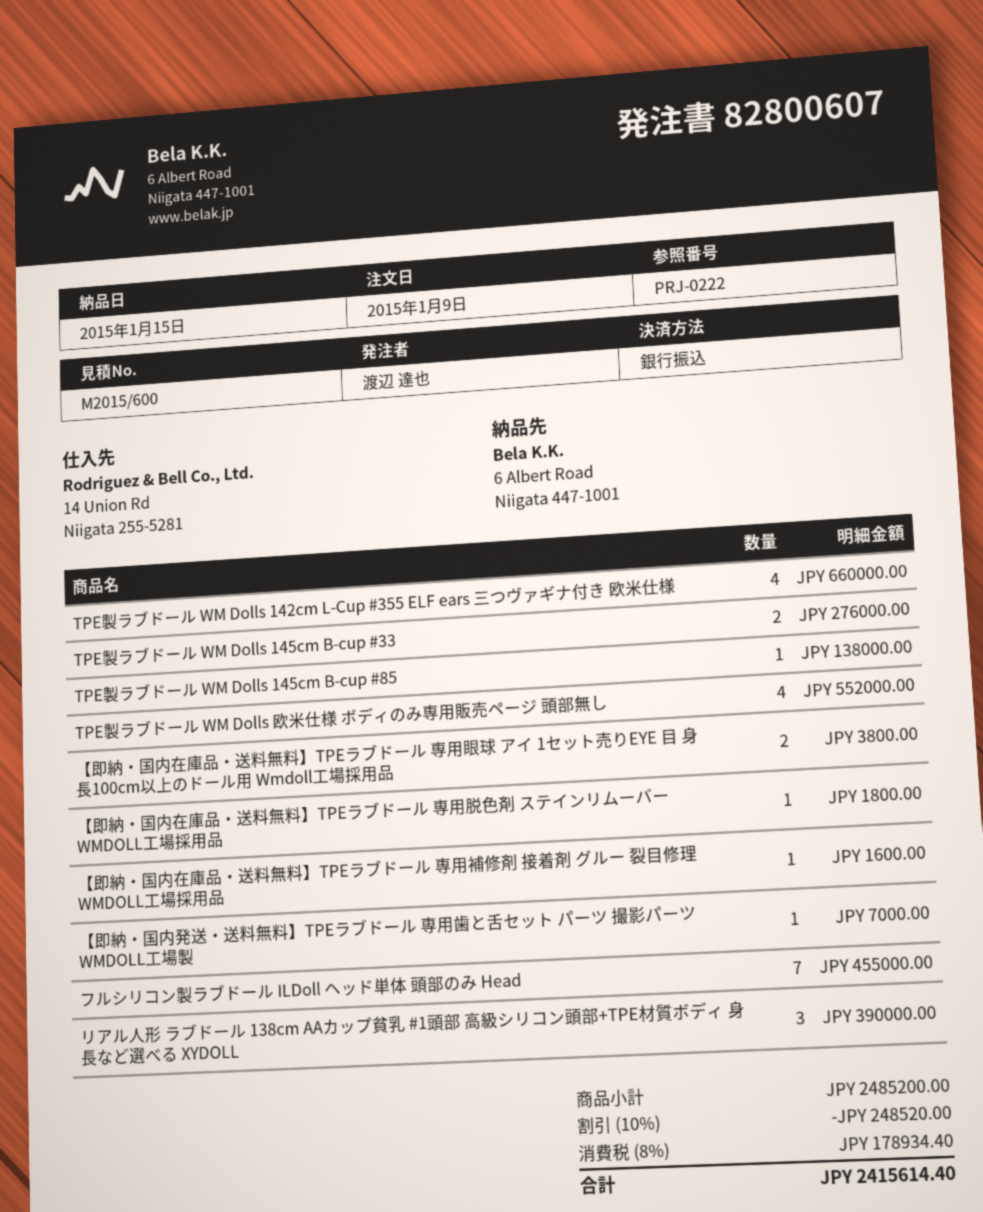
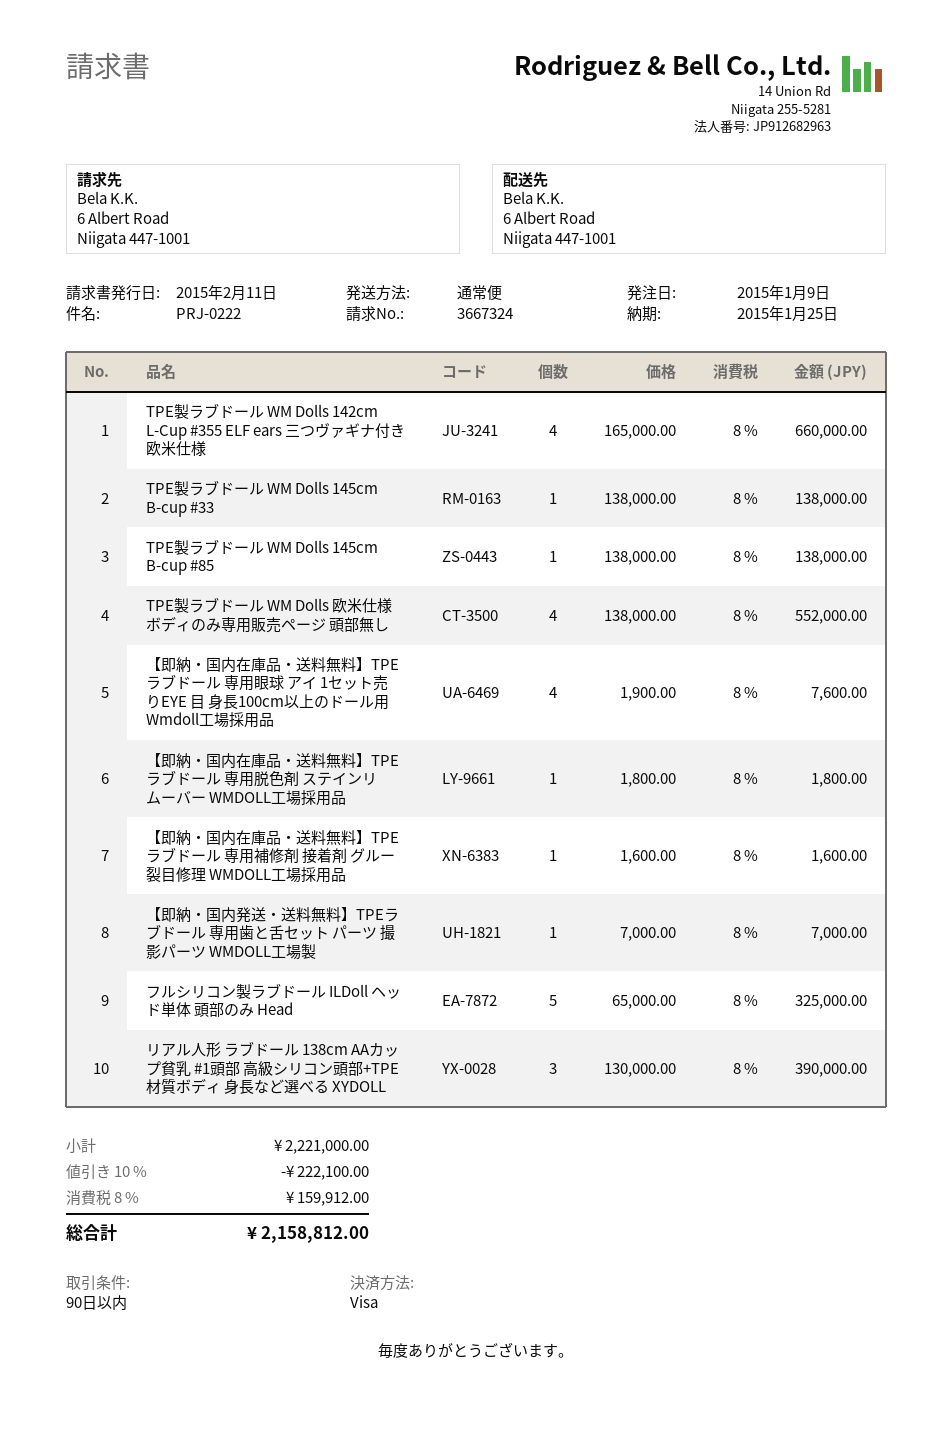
delivery date: 2015-01-15 -> 2015-01-25
payment method: bank transfer -> Visa
TPE製ラブドール WM Dolls 145cm B-cup #33: 2 for 276000.00 -> 1 for 138000.00
【即納・国内在庫品・送料無料】TPEラブドール 専用眼球 アイ 1セット売りEYE 目 身長100cm以上のドール用 Wmdoll工場採用品: 2 for 3800.00 -> 4 for 7600.00
フルシリコン製ラブドール ILDoll ヘッド単体 頭部のみ Head: 7 for 455000.00 -> 5 for 325000.00
subtotal: 2485200.00 -> 2221000.00
discount: 10% = 248520.00 -> 10% = 222100.00
tax: 8% = 178934.40 -> 8% = 159912.00
total: 2415614.40 -> 2158812.00

